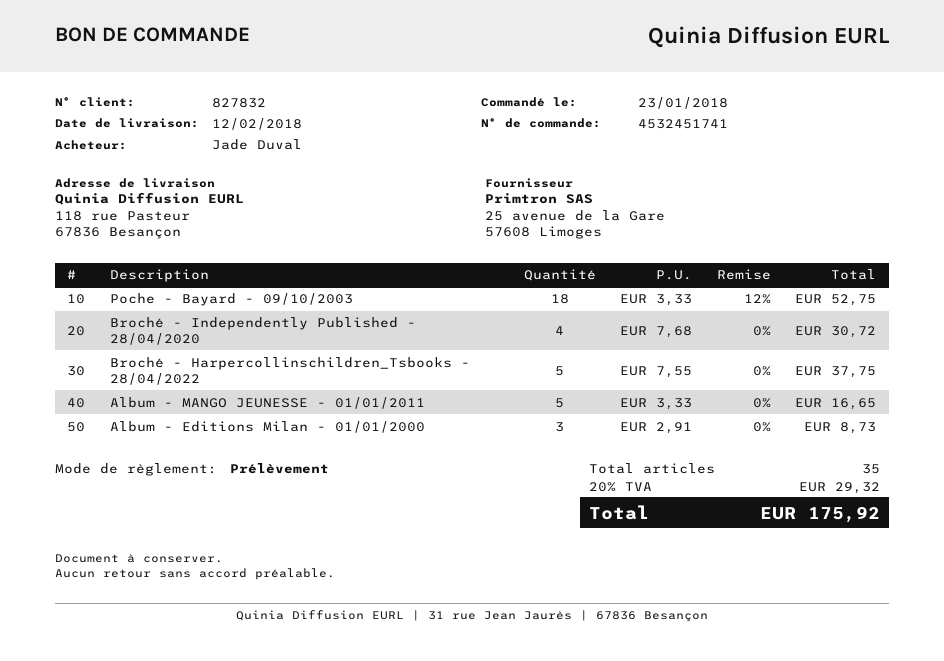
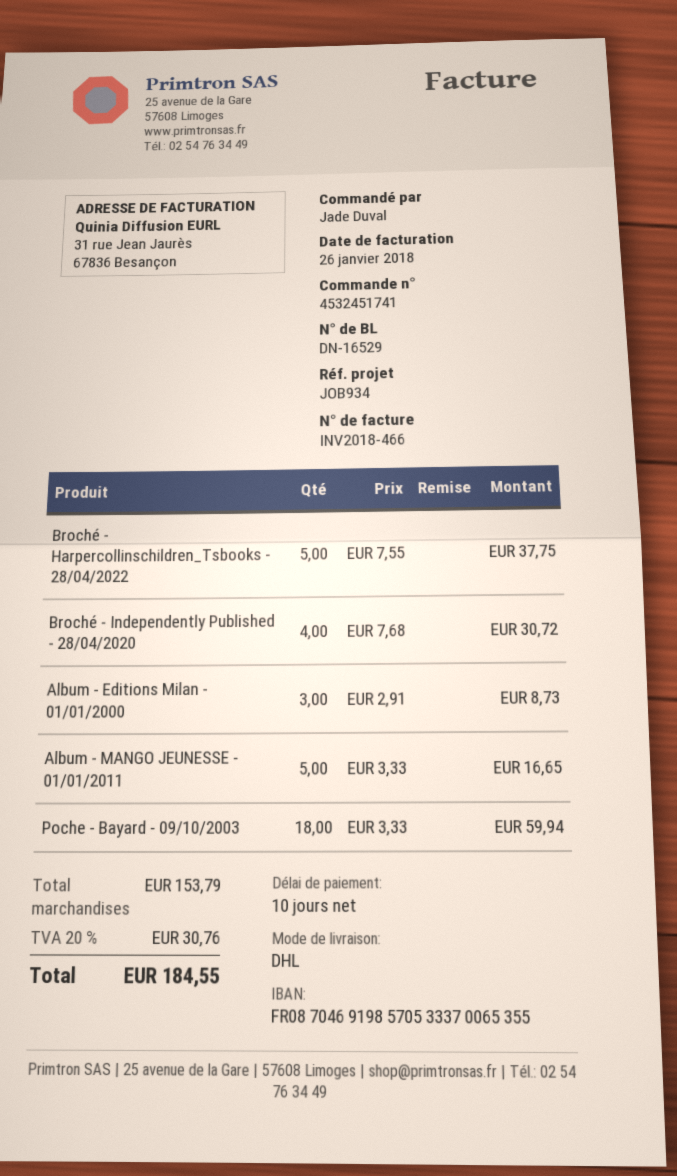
Poche - Bayard - 09/10/2003: 18 x 3.33 - 12% = 52.75 -> 18 x 3.33 = 59.94
tax: 20% = 29.32 -> 20% = 30.76
total: 175.92 -> 184.55

